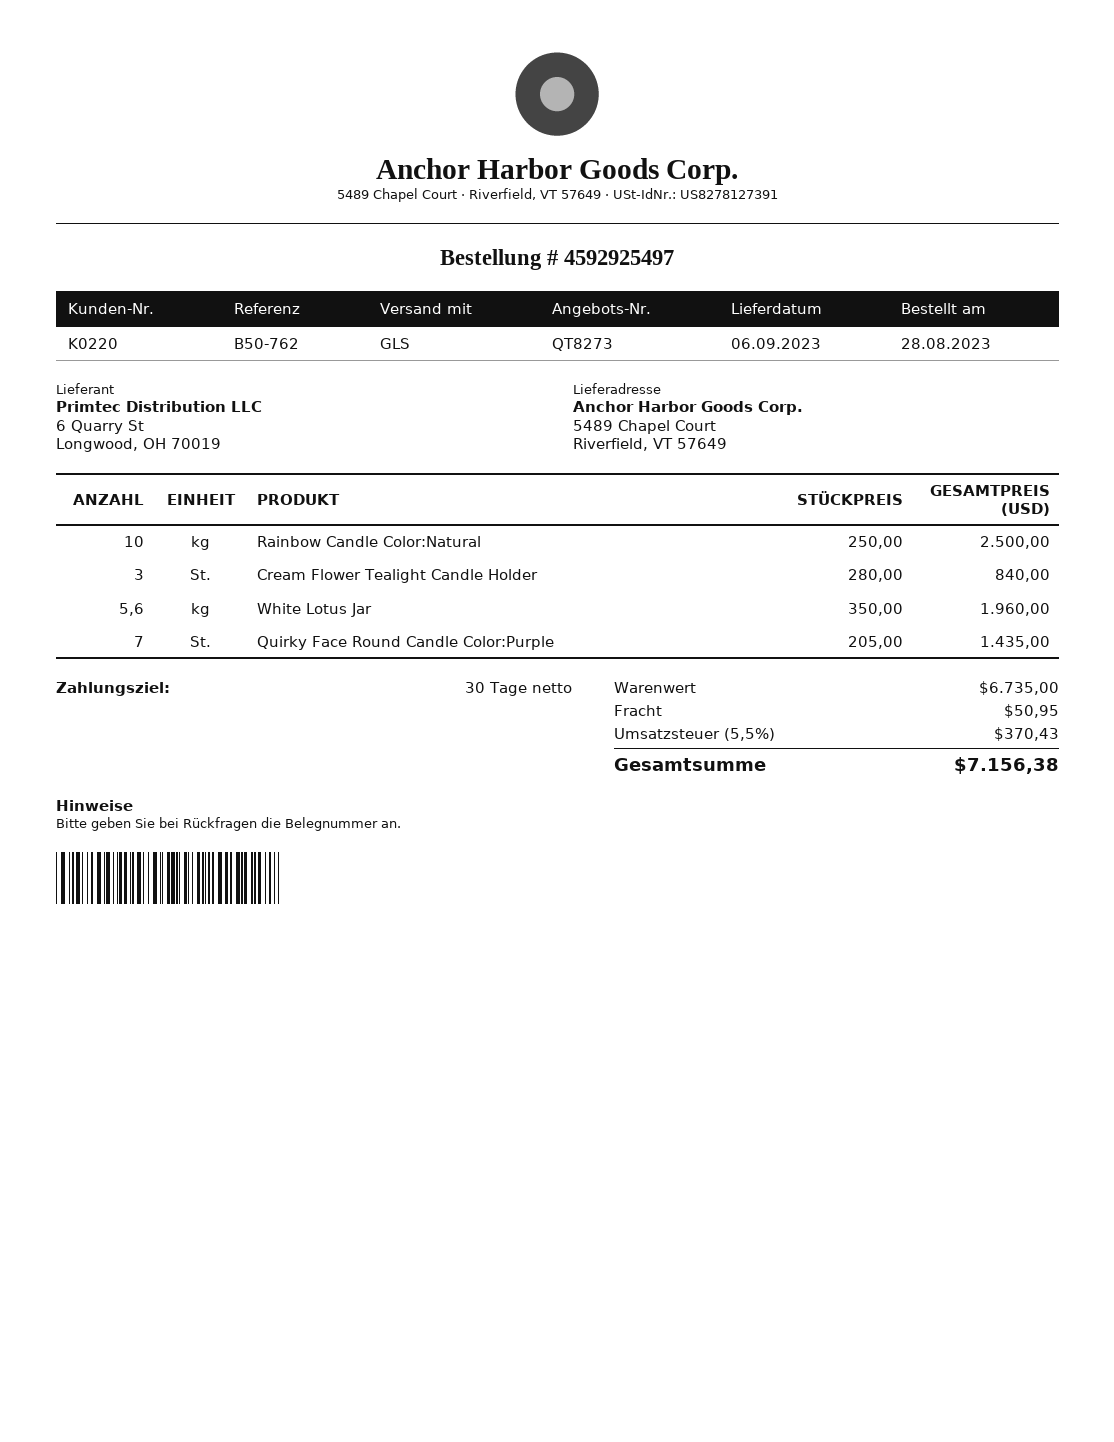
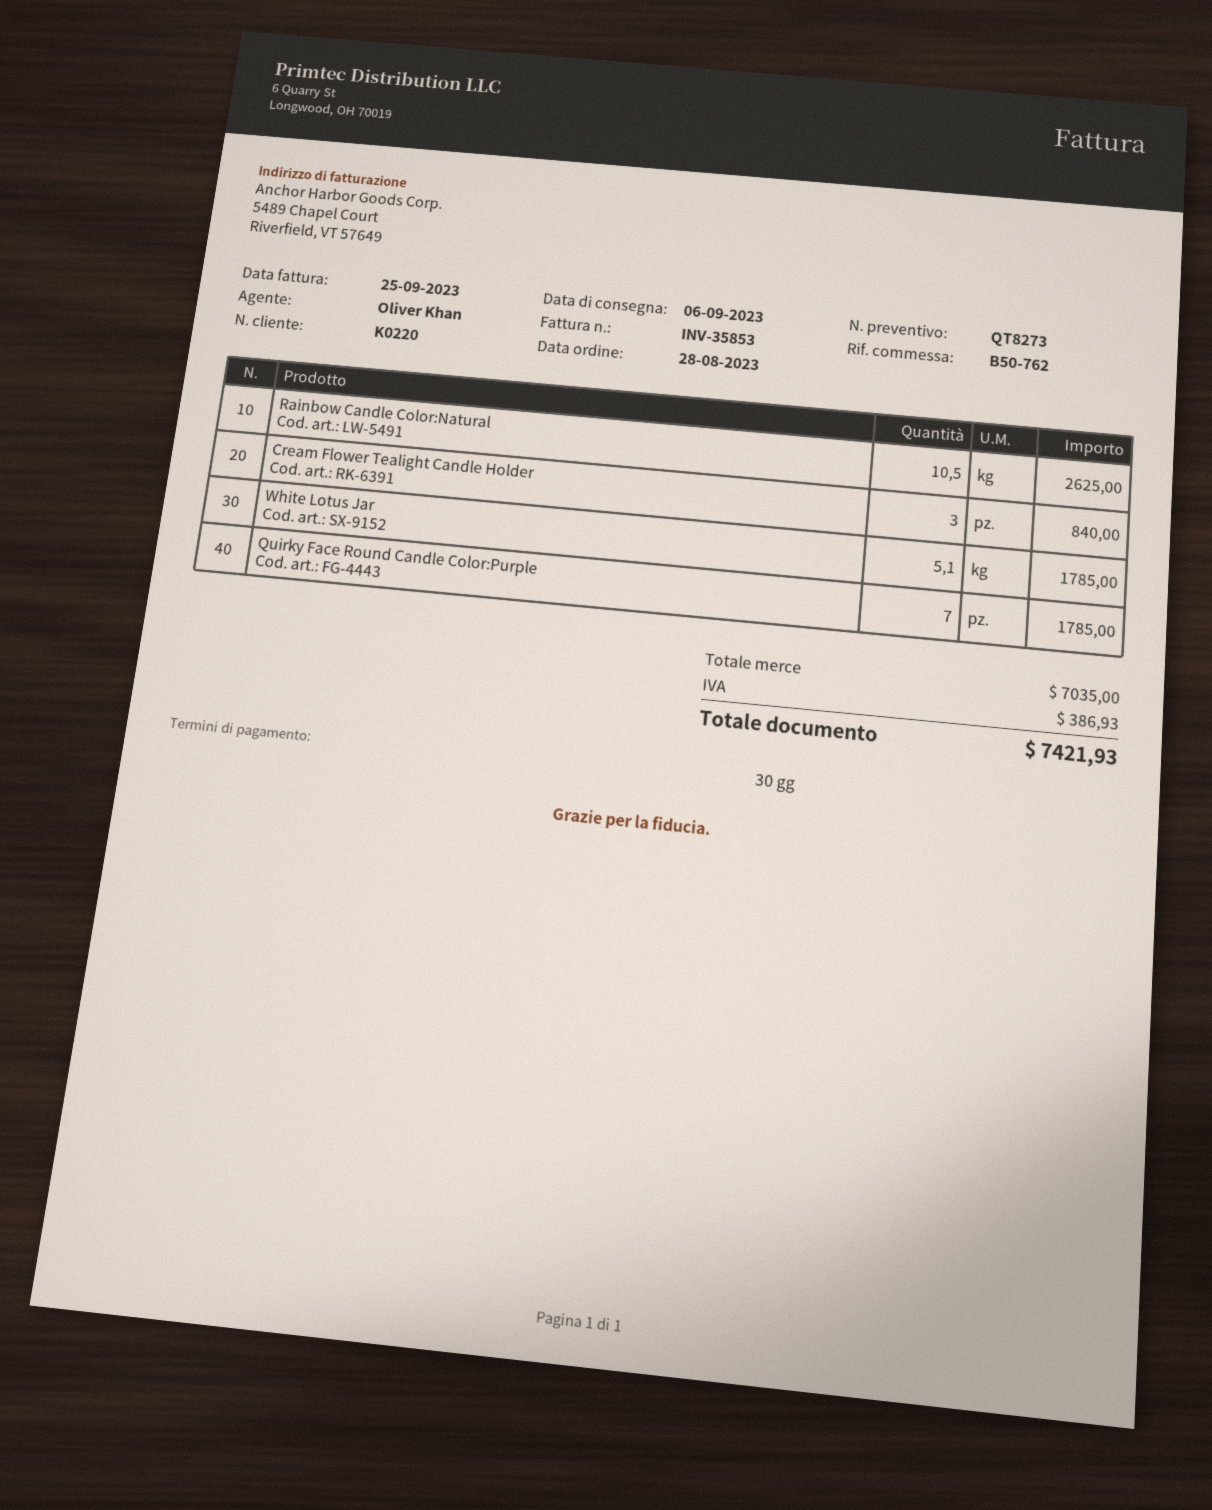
Rainbow Candle Color:Natural: 10 for 2500.00 -> 10.5 for 2625.00
White Lotus Jar: 5.6 for 1960.00 -> 5.1 for 1785.00
Quirky Face Round Candle Color:Purple: 7 for 1435.00 -> 7 for 1785.00
subtotal: 6735.00 -> 7035.00
shipping: 50.95 -> none
tax: 370.43 -> 386.93
total: 7156.38 -> 7421.93

